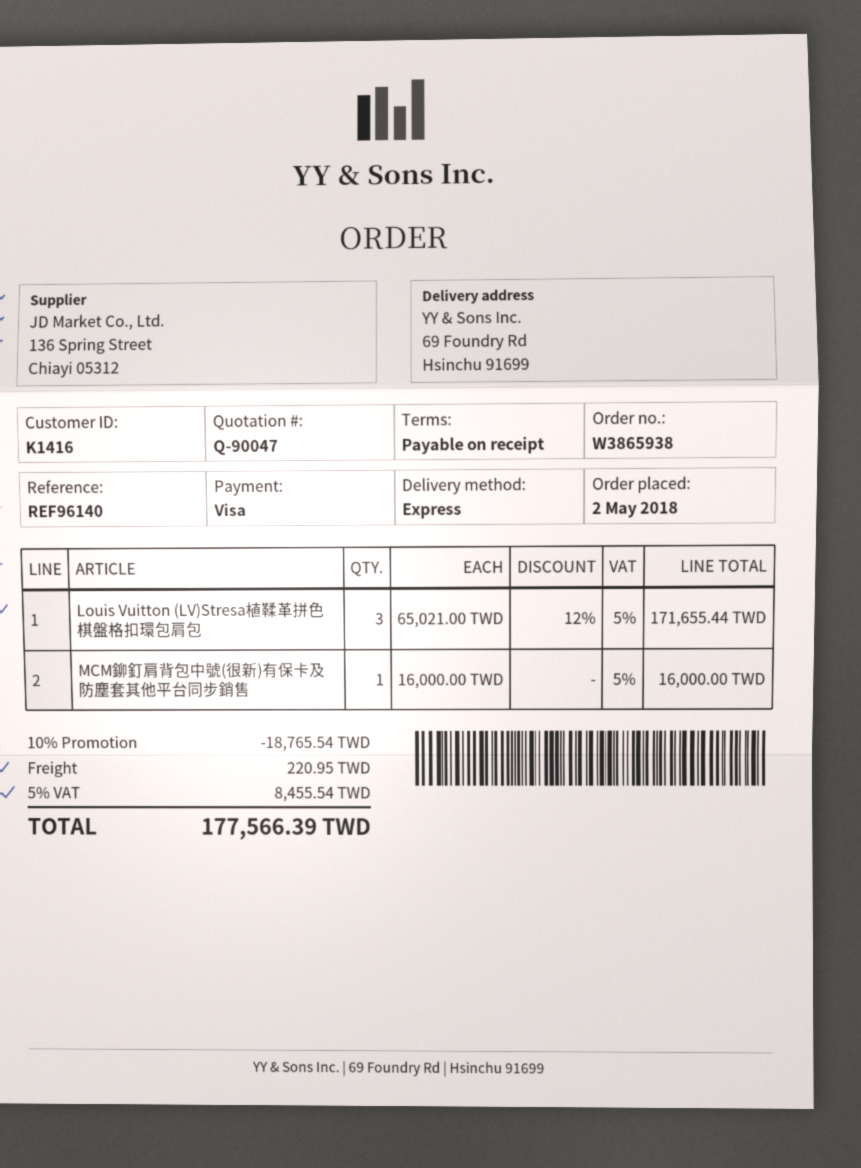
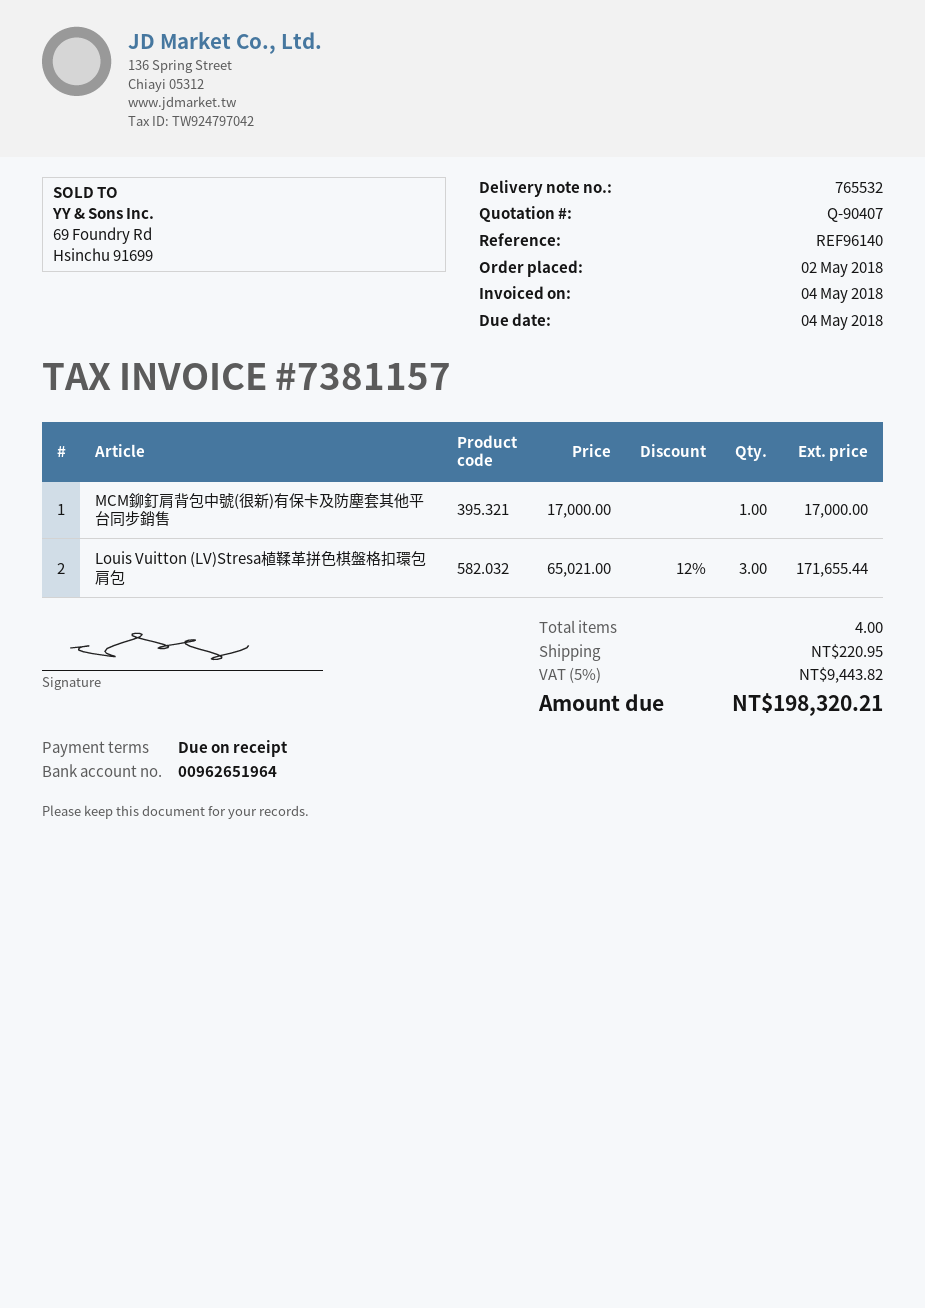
quote number: Q-90047 -> Q-90407
MCM鉚釘肩背包中號(很新)有保卡及防塵套其他平台同步銷售: 1 x 16000.00 = 16000.00 -> 1 x 17000.00 = 17000.00
discount: 10% = 18765.54 -> none
tax: 5% = 8455.54 -> 5% = 9443.82
total: 177566.39 -> 198320.21

